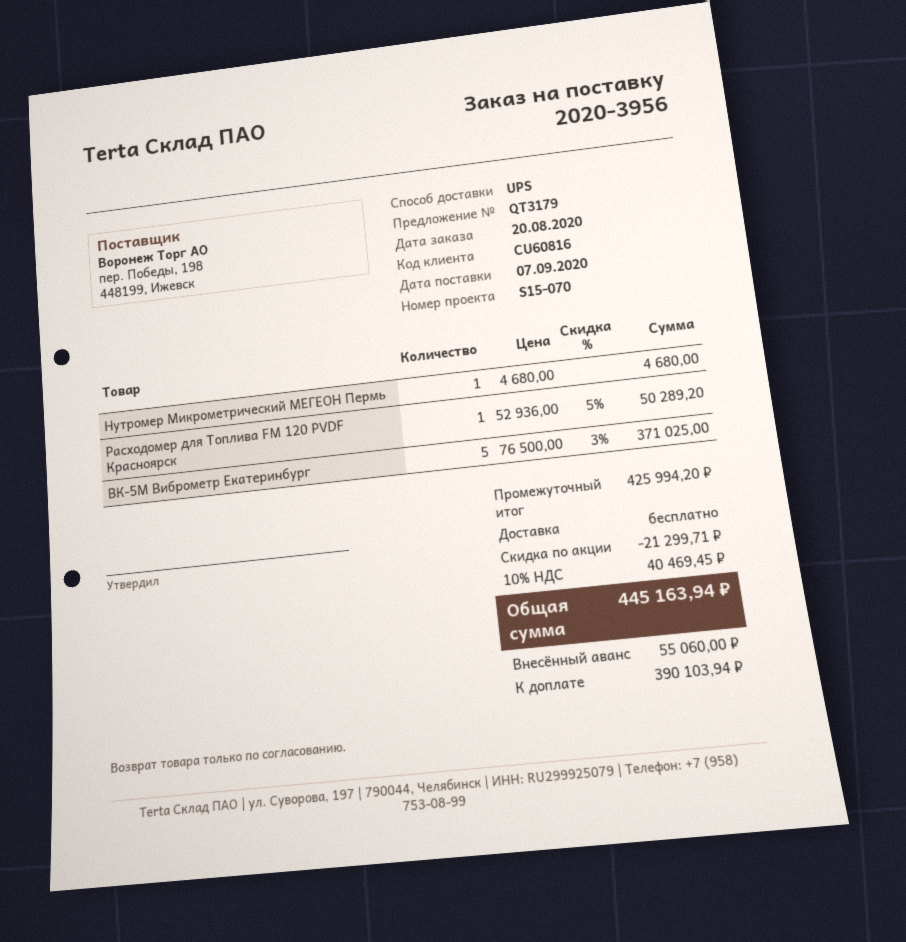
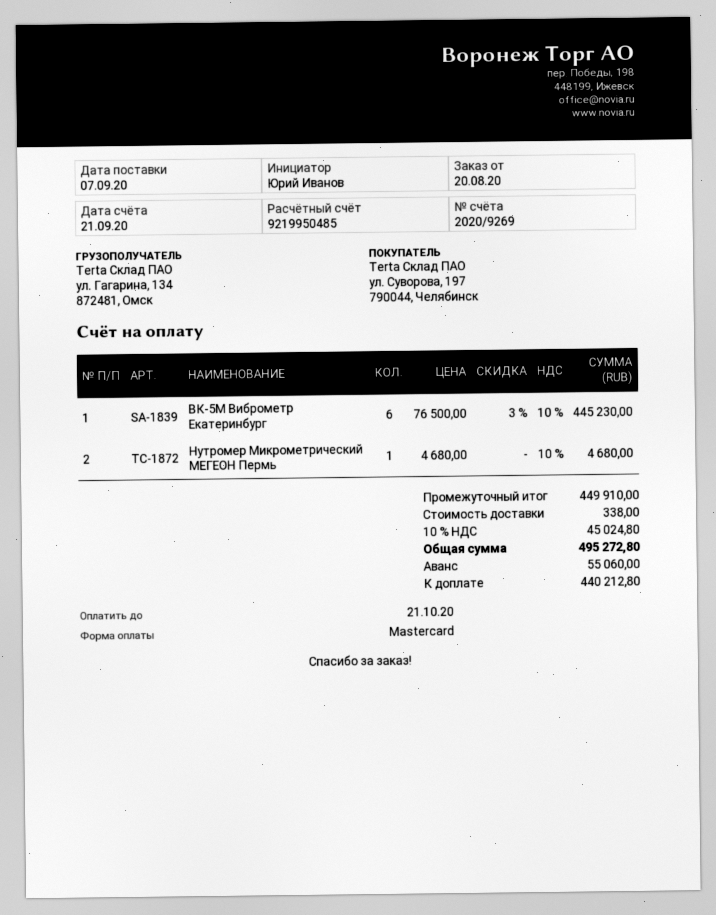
Расходомер для Топлива FM 120 РVDF Красноярск: 1 x 52936.00 - 5% = 50289.20 -> none
ВК-5М Виброметр Екатеринбург: 5 x 76500.00 - 3% = 371025.00 -> 6 x 76500.00 - 3% = 445230.00
subtotal: 425994.20 -> 449910.00
discount: 21299.71 -> none
shipping: 0.00 -> 338.00
tax: 10% = 40469.45 -> 10% = 45024.80
total: 445163.94 -> 495272.80
balance: 390103.94 -> 440212.80

